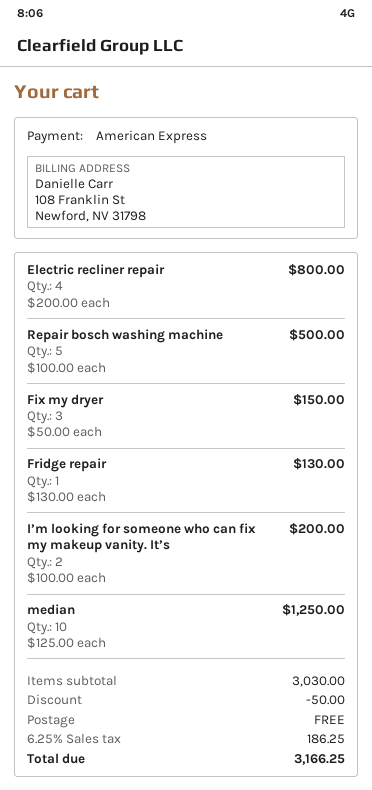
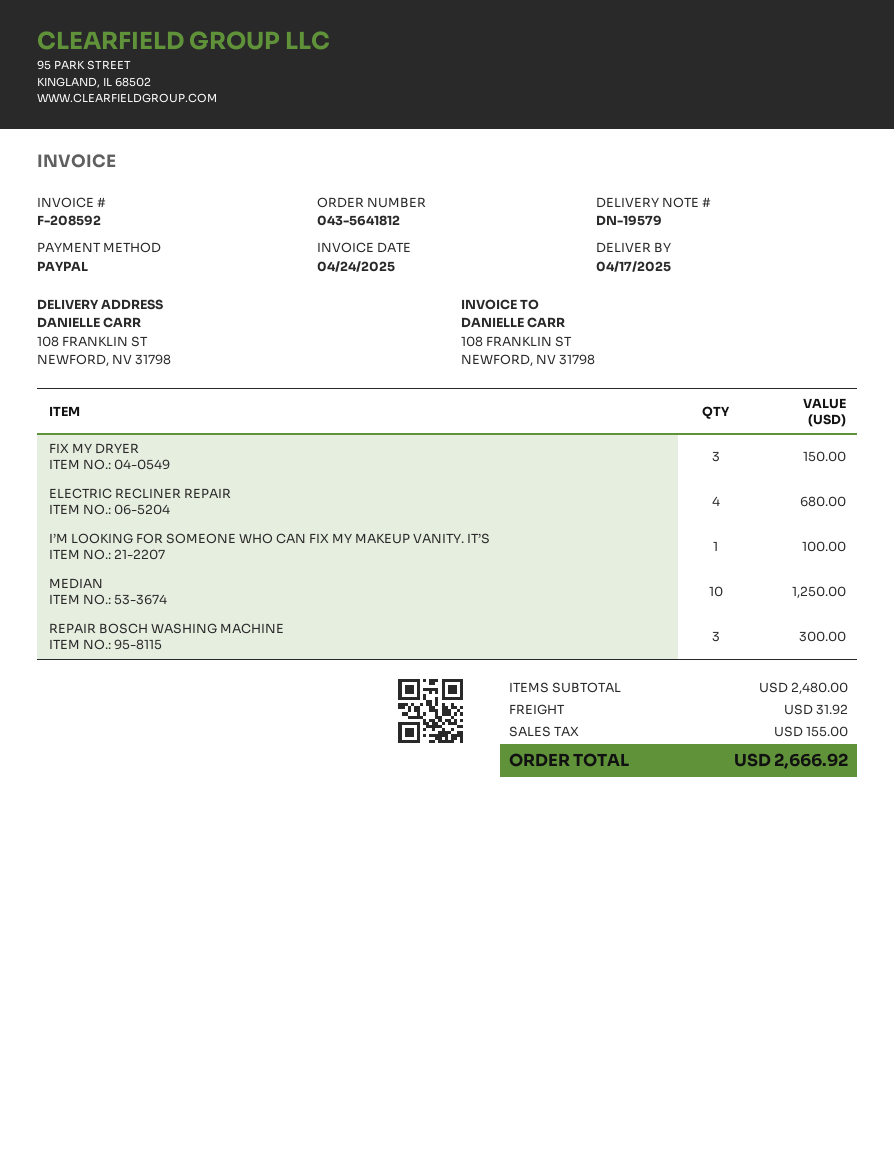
payment method: American Express -> PayPal
Electric recliner repair: 4 for 800.00 -> 4 for 680.00
Repair bosch washing machine: 5 for 500.00 -> 3 for 300.00
Fridge repair: 1 for 130.00 -> none
I’m looking for someone who can fix my makeup vanity. It’s: 2 for 200.00 -> 1 for 100.00
subtotal: 3030.00 -> 2480.00
discount: 50.00 -> none
shipping: 0.00 -> 31.92
tax: 186.25 -> 155.00
total: 3166.25 -> 2666.92

